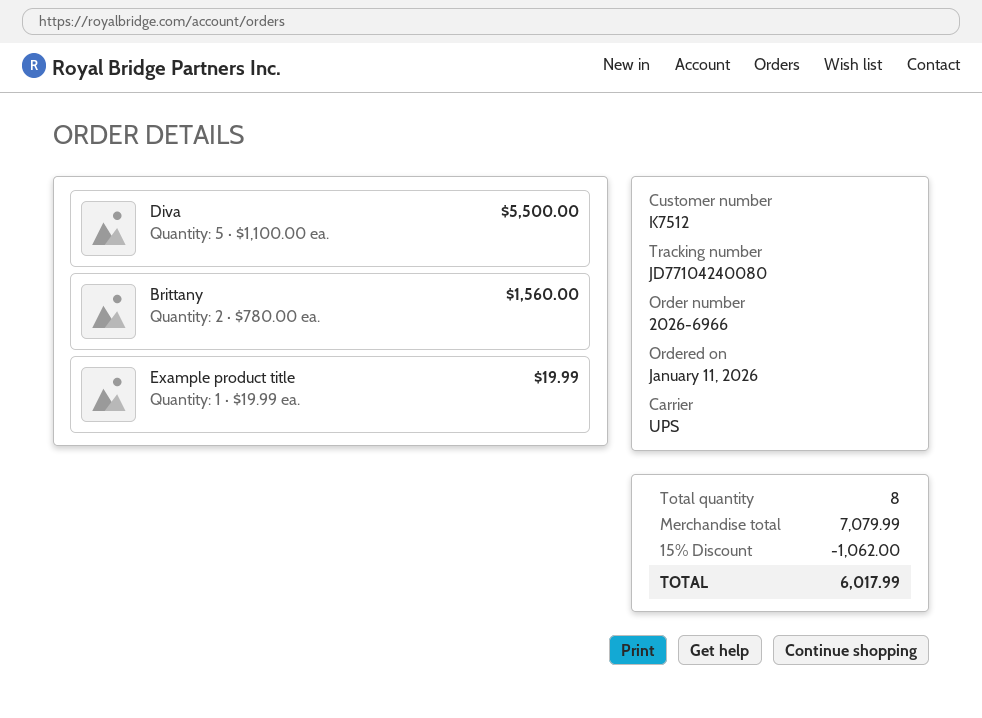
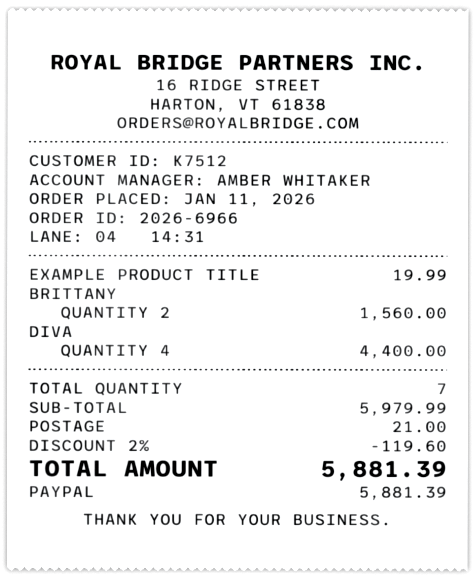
Diva: 5 for 5500.00 -> 4 for 4400.00
total quantity: 8 -> 7
subtotal: 7079.99 -> 5979.99
discount: 15% = 1062.00 -> 2% = 119.60
shipping: none -> 21.00
total: 6017.99 -> 5881.39

